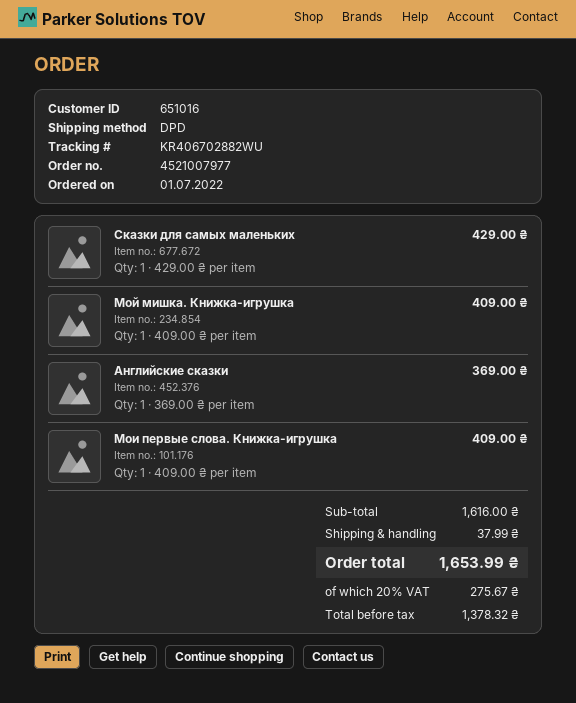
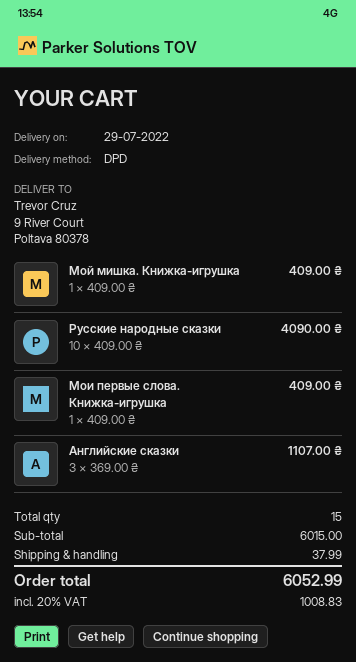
Сказки для самых маленьких: 1 x 429.00 = 429.00 -> none
Английские сказки: 1 x 369.00 = 369.00 -> 3 x 369.00 = 1107.00
Русские народные сказки: none -> 10 x 409.00 = 4090.00
subtotal: 1616.00 -> 6015.00
tax: 20% = 275.67 -> 20% = 1008.83
total: 1653.99 -> 6052.99

